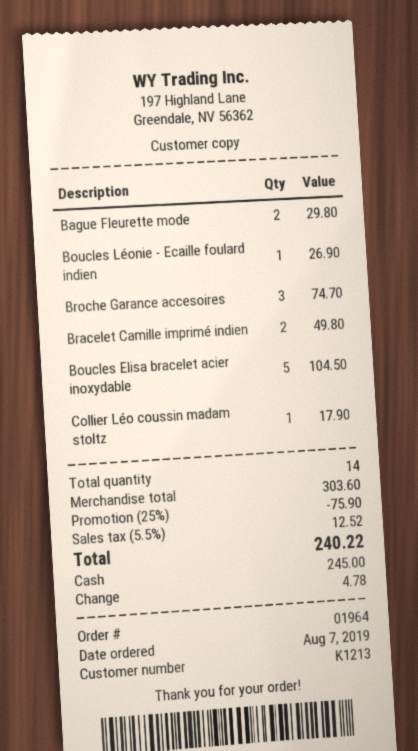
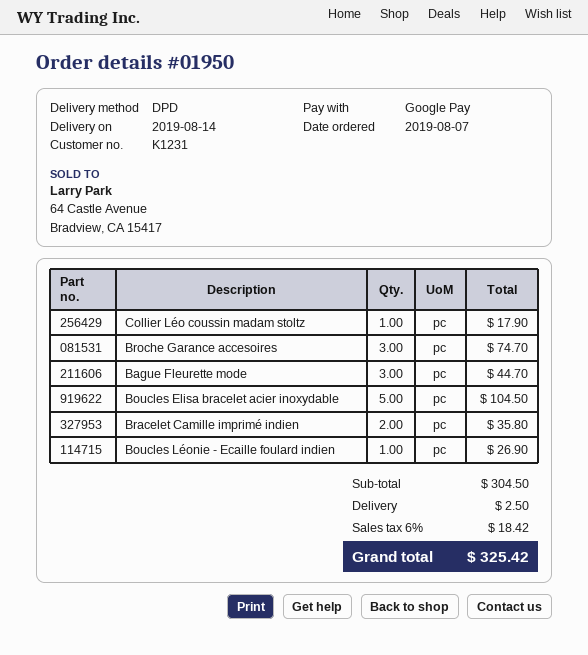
order number: 01964 -> 01950
customer number: K1213 -> K1231
payment method: cash -> Google Pay
Bague Fleurette mode: 2 for 29.80 -> 3 for 44.70
Bracelet Camille imprimé indien: 2 for 49.80 -> 2 for 35.80
subtotal: 303.60 -> 304.50
discount: 25% = 75.90 -> none
shipping: none -> 2.50
tax: 5.5% = 12.52 -> 6% = 18.42
total: 240.22 -> 325.42

